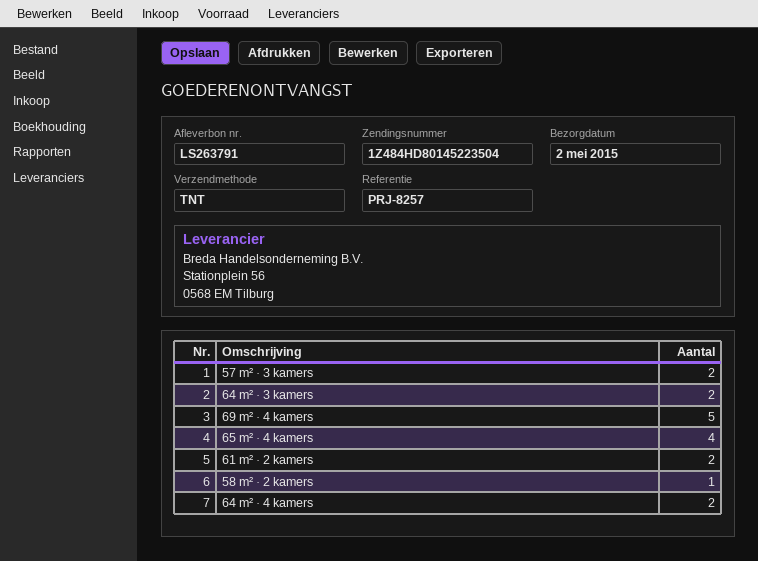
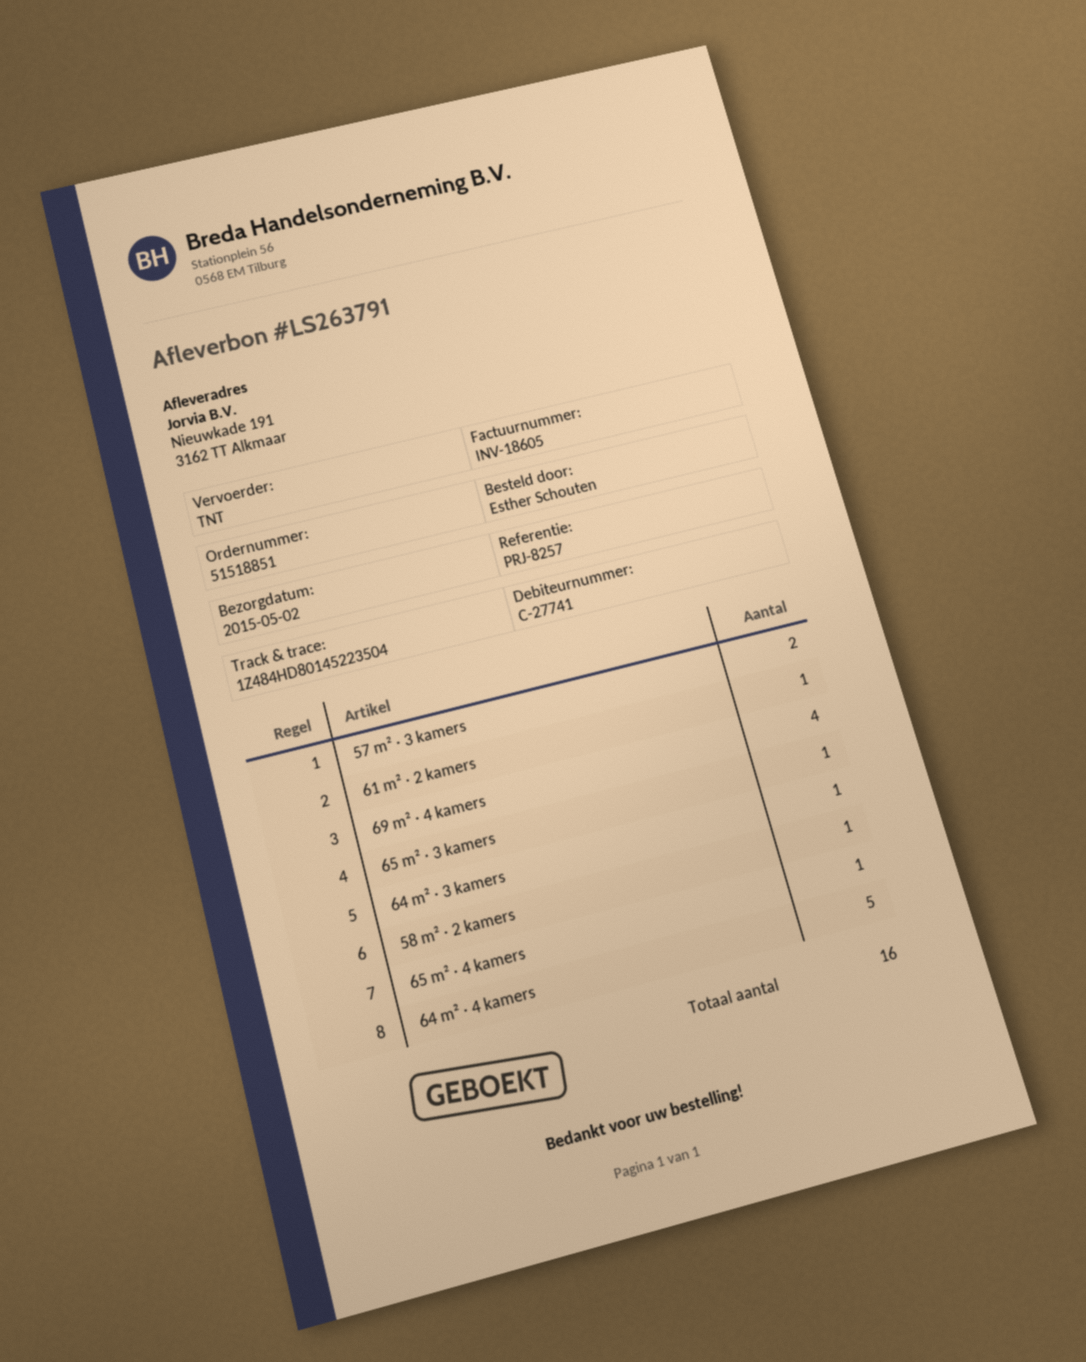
64 m² · 3 kamers: 2 -> 1
69 m² · 4 kamers: 5 -> 4
65 m² · 4 kamers: 4 -> 1
61 m² · 2 kamers: 2 -> 1
64 m² · 4 kamers: 2 -> 5
65 m² · 3 kamers: none -> 1

